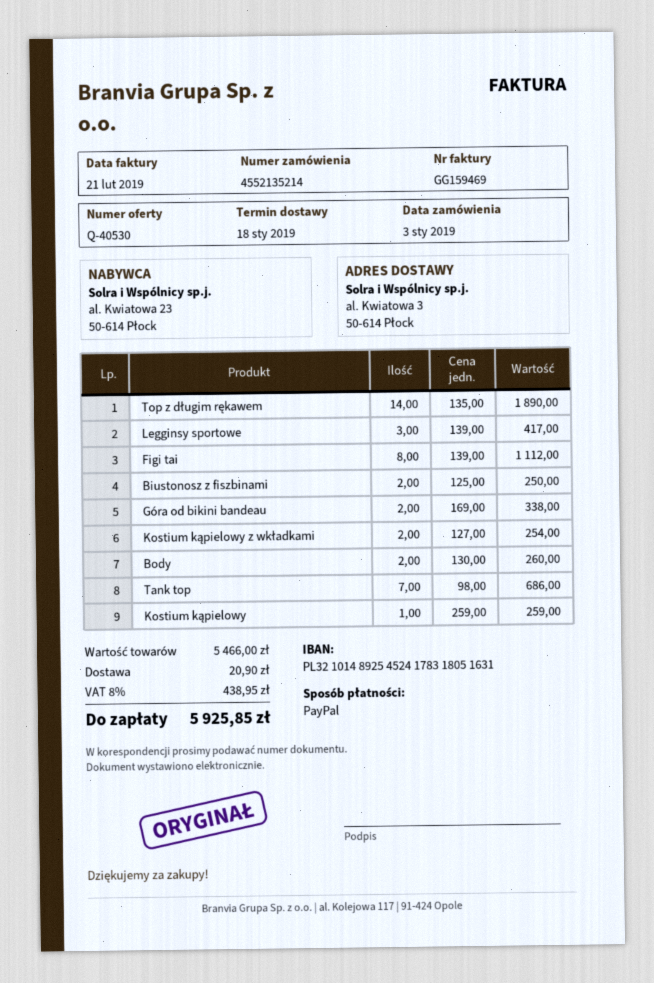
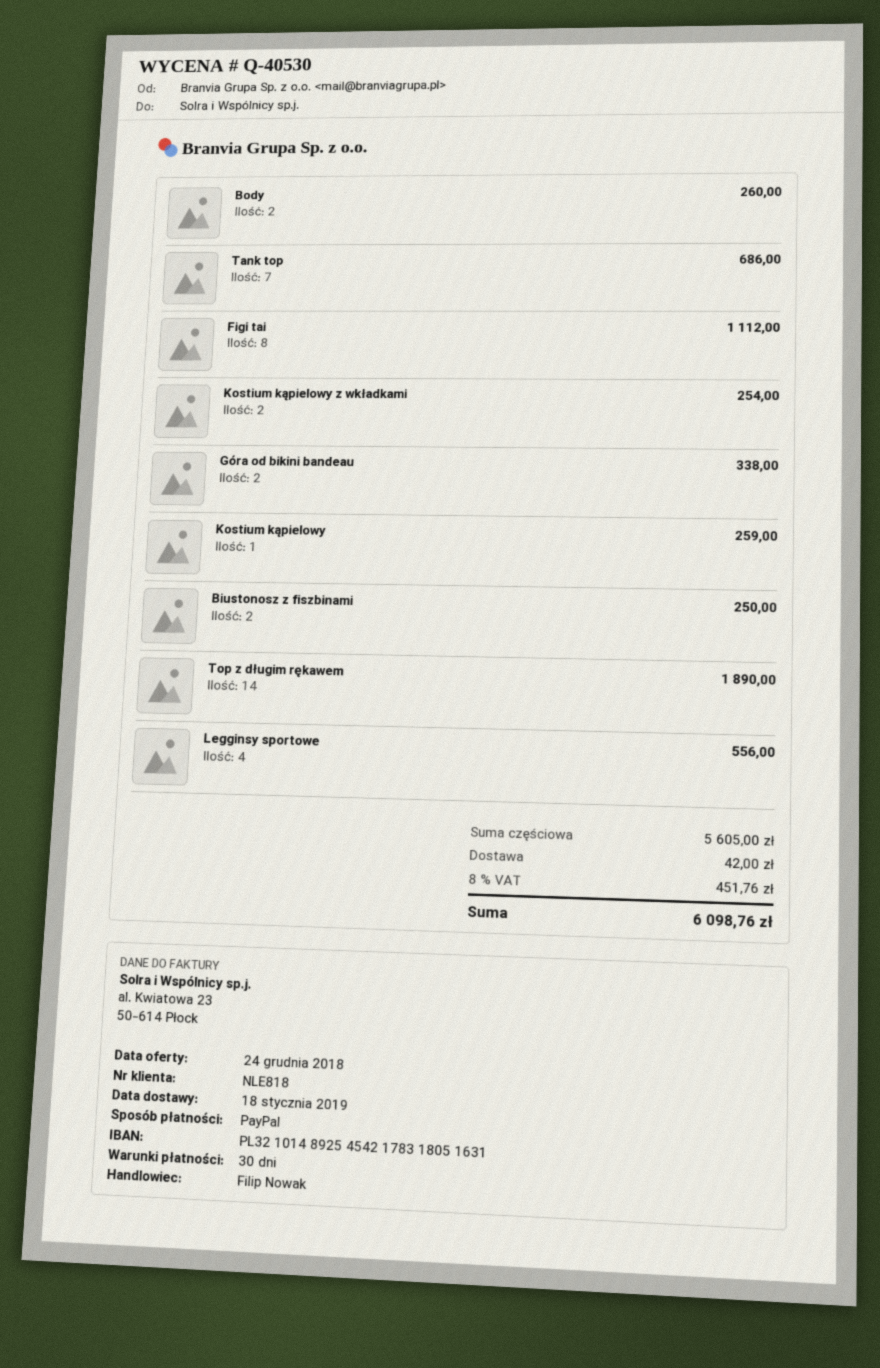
bank account: PL32101489254524178318051631 -> PL32101489254542178318051631
Legginsy sportowe: 3 for 417.00 -> 4 for 556.00
subtotal: 5466.00 -> 5605.00
shipping: 20.90 -> 42.00
tax: 8% = 438.95 -> 8% = 451.76
total: 5925.85 -> 6098.76

